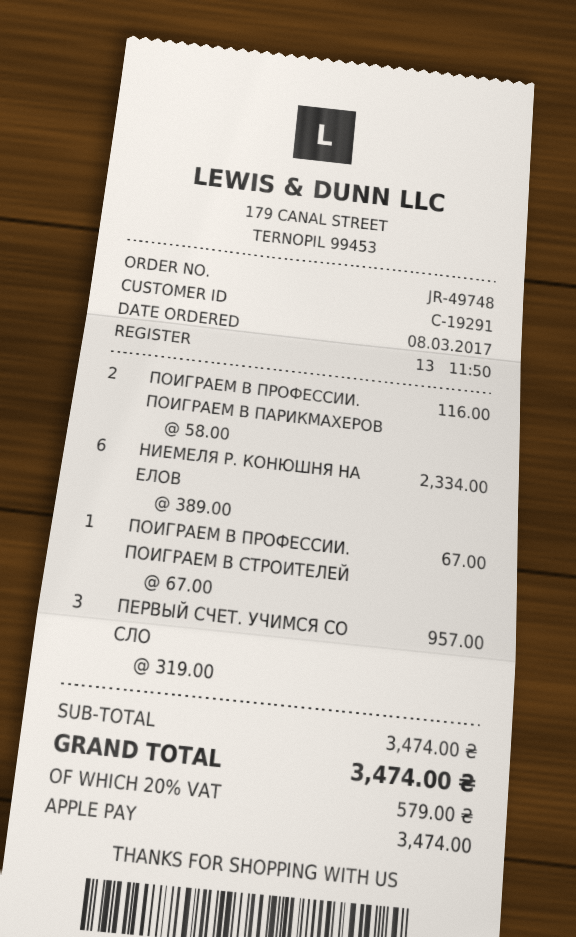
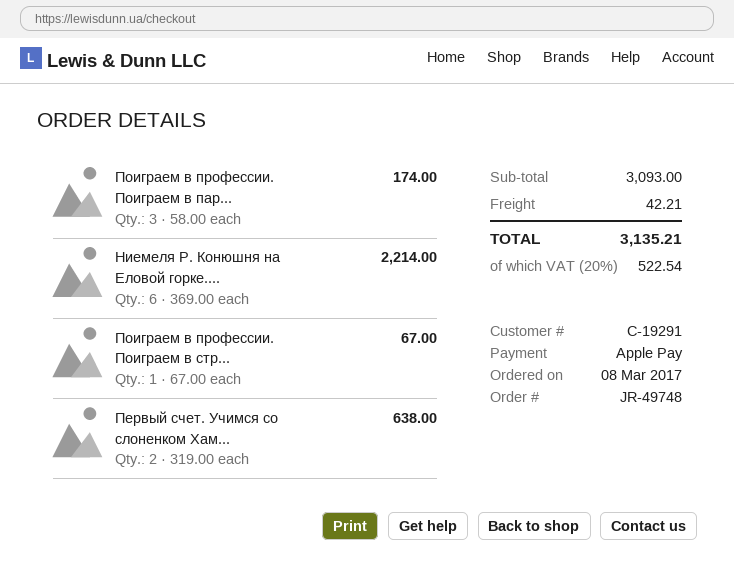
ПОИГРАЕМ В ПРОФЕССИИ. ПОИГРАЕМ В ПАРИКМАХЕРОВ: 2 x 58.00 = 116.00 -> 3 x 58.00 = 174.00
НИЕМЕЛЯ Р. КОНЮШНЯ НА ЕЛОВ: 6 x 389.00 = 2334.00 -> 6 x 369.00 = 2214.00
ПЕРВЫЙ СЧЕТ. УЧИМСЯ СО СЛО: 3 x 319.00 = 957.00 -> 2 x 319.00 = 638.00
subtotal: 3474.00 -> 3093.00
shipping: none -> 42.21
tax: 20% = 579.00 -> 20% = 522.54
total: 3474.00 -> 3135.21

